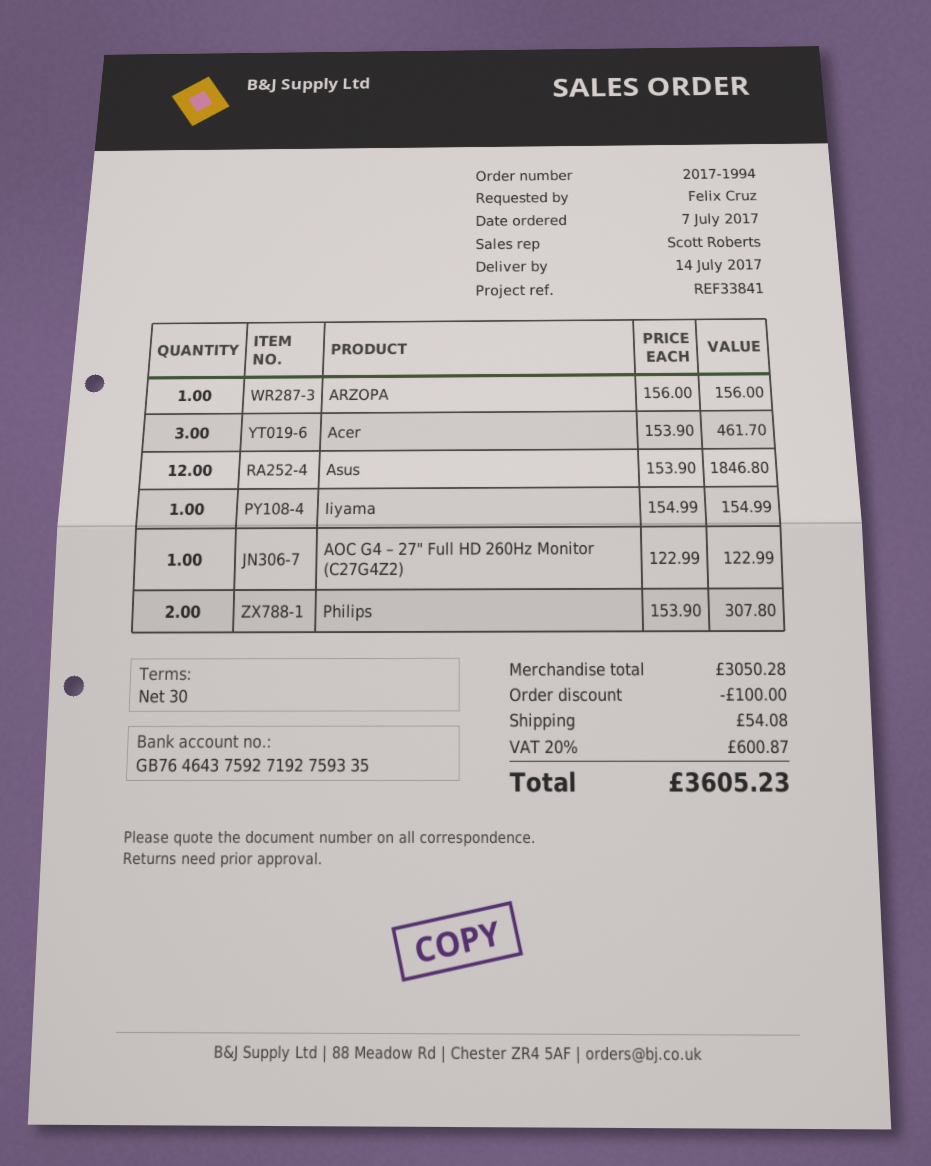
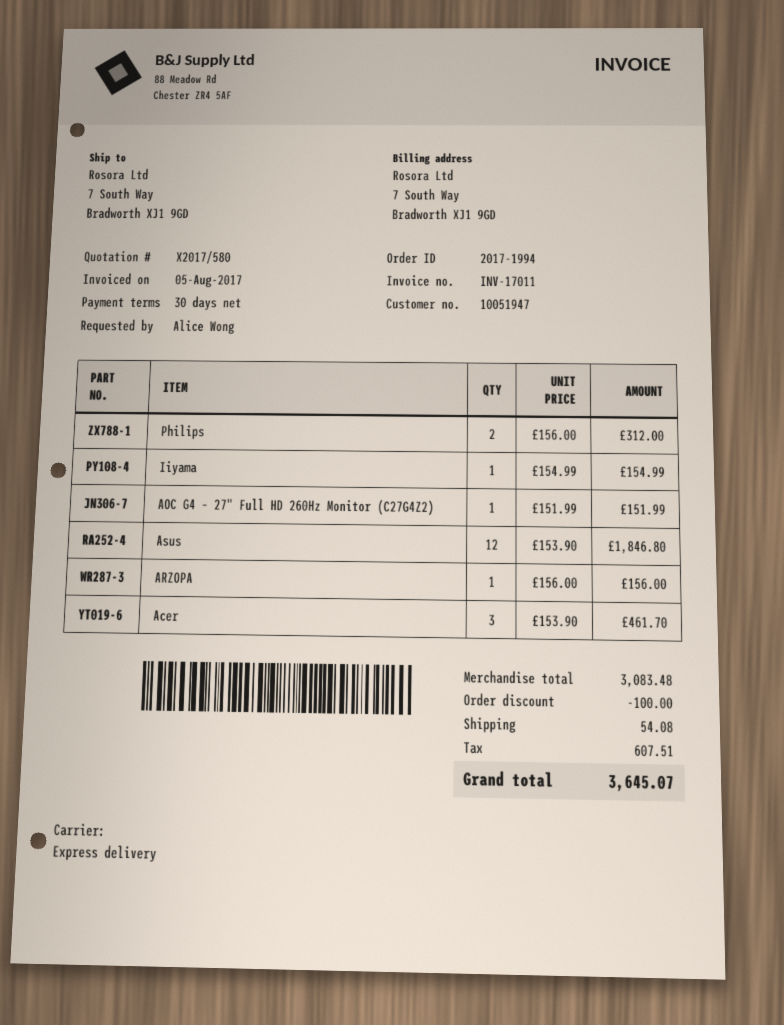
ordered by: Felix Cruz -> Alice Wong
AOC G4 – 27" Full HD 260Hz Monitor (C27G4Z2): 1 x 122.99 = 122.99 -> 1 x 151.99 = 151.99
Philips: 2 x 153.90 = 307.80 -> 2 x 156.00 = 312.00
subtotal: 3050.28 -> 3083.48
tax: 600.87 -> 607.51
total: 3605.23 -> 3645.07

